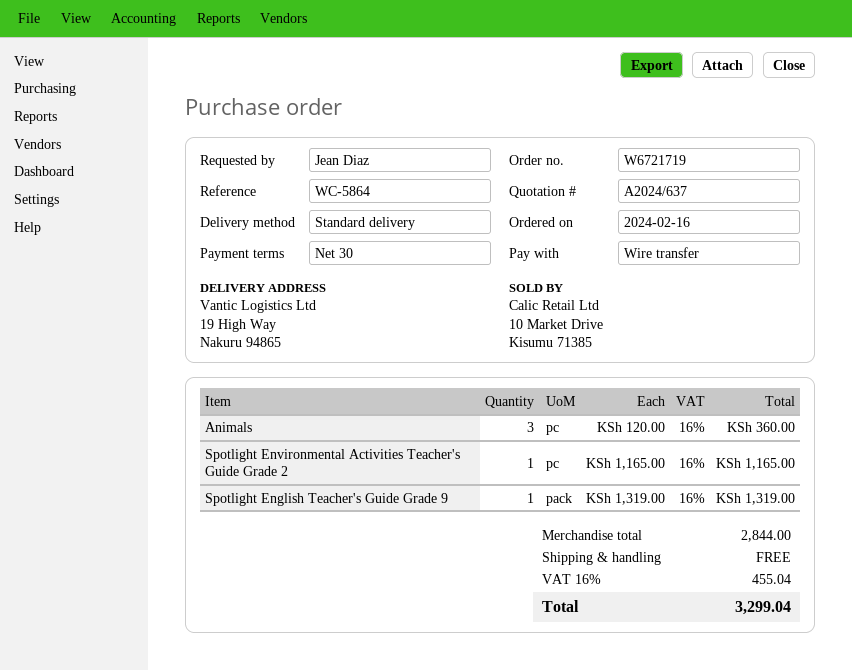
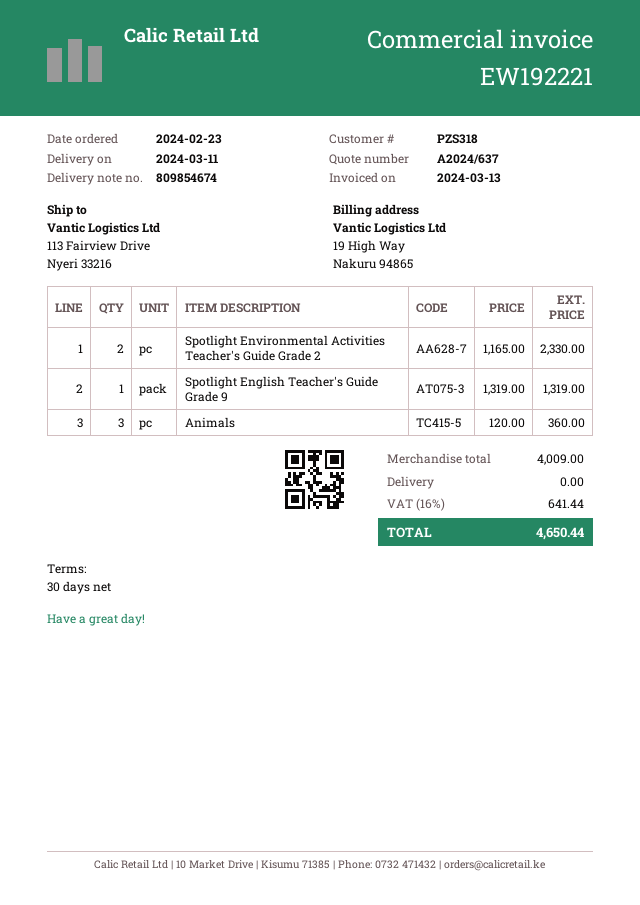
order date: 2024-02-16 -> 2024-02-23
ship to: 19 High Way, Nakuru 94865 -> 113 Fairview Drive, Nyeri 33216
Spotlight Environmental Activities Teacher's Guide Grade 2: 1 x 1165.00 = 1165.00 -> 2 x 1165.00 = 2330.00
subtotal: 2844.00 -> 4009.00
tax: 16% = 455.04 -> 16% = 641.44
total: 3299.04 -> 4650.44

